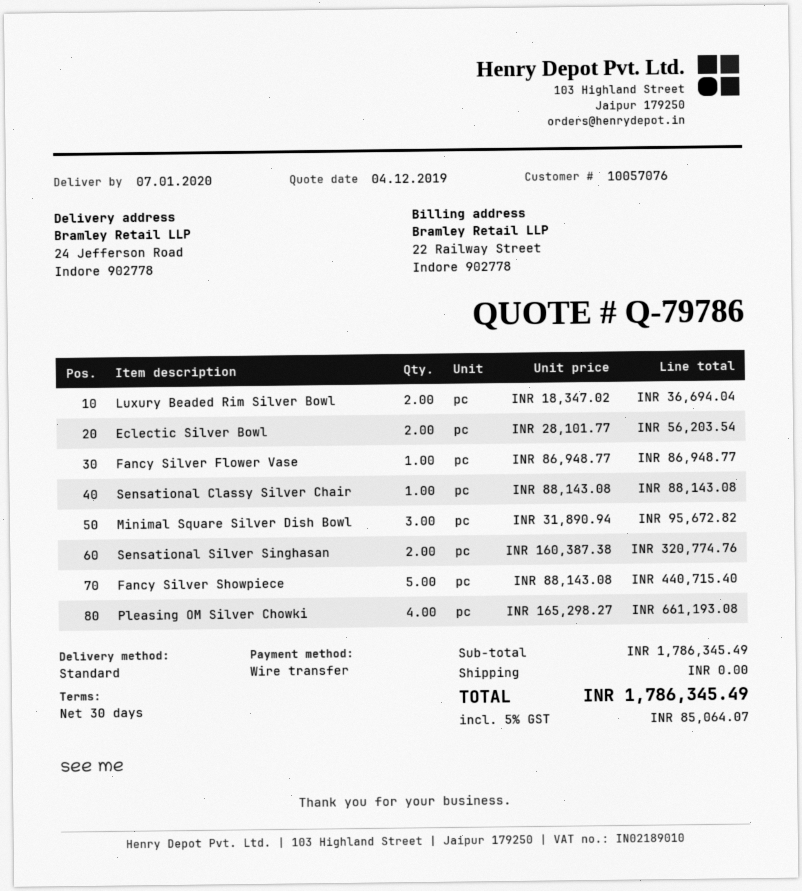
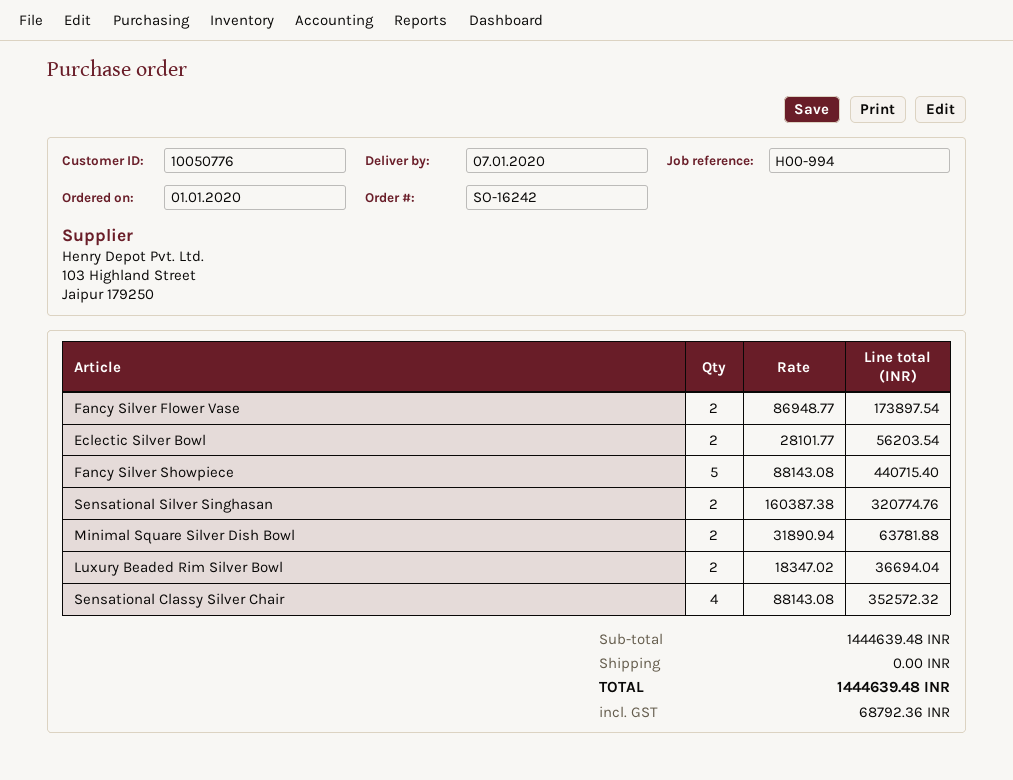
customer number: 10057076 -> 10050776
Fancy Silver Flower Vase: 1 x 86948.77 = 86948.77 -> 2 x 86948.77 = 173897.54
Sensational Classy Silver Chair: 1 x 88143.08 = 88143.08 -> 4 x 88143.08 = 352572.32
Minimal Square Silver Dish Bowl: 3 x 31890.94 = 95672.82 -> 2 x 31890.94 = 63781.88
Pleasing OM Silver Chowki: 4 x 165298.27 = 661193.08 -> none
subtotal: 1786345.49 -> 1444639.48
tax: 85064.07 -> 68792.36
total: 1786345.49 -> 1444639.48

